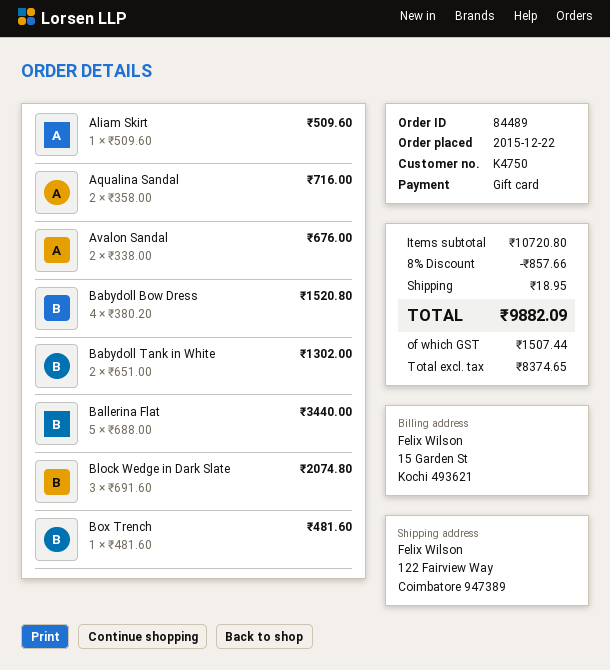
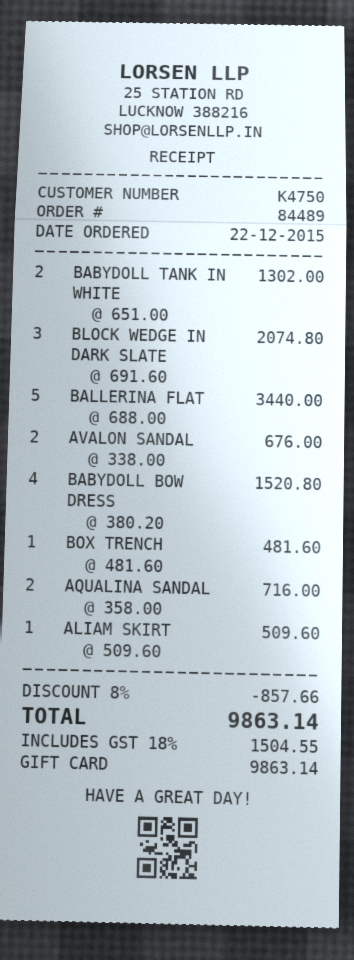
shipping: 18.95 -> none
tax: 1507.44 -> 1504.55
total: 9882.09 -> 9863.14

